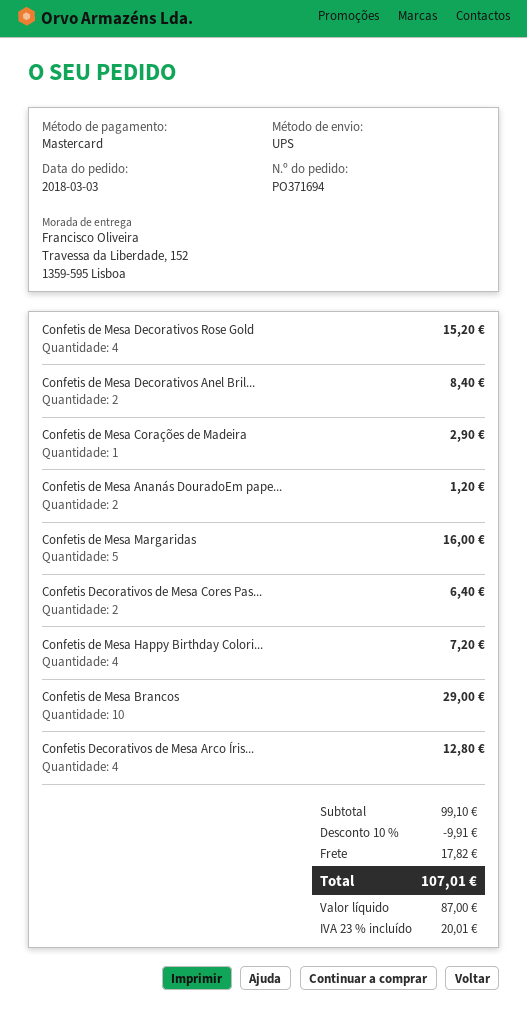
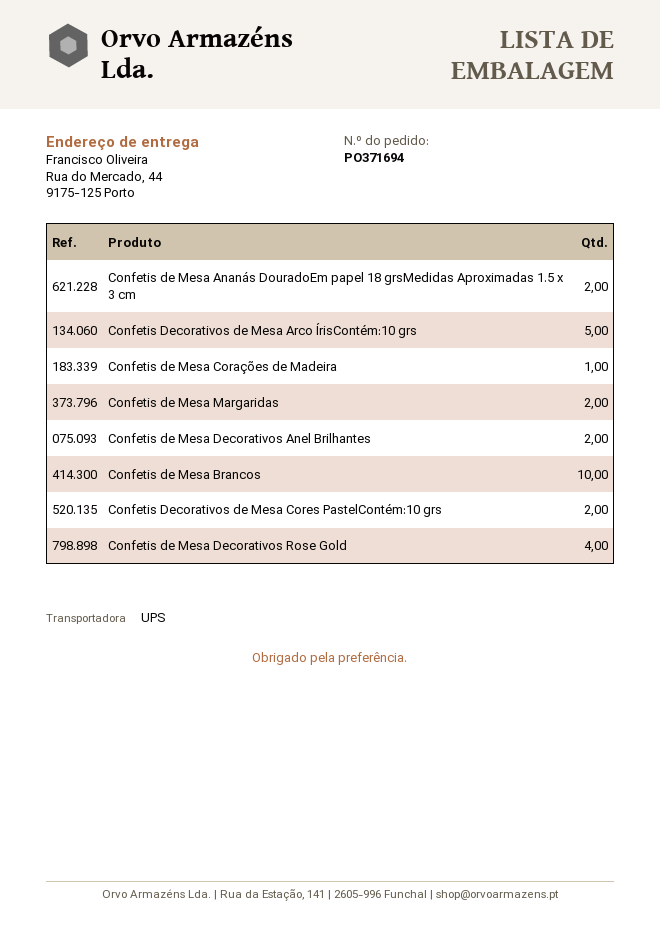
ship to: Travessa da Liberdade, 152, 1359-595 Lisboa -> Rua do Mercado, 44, 9175-125 Porto
Confetis de Mesa Margaridas: 5 -> 2
Confetis de Mesa Happy Birthday Colori...: 4 -> none
Confetis Decorativos de Mesa Arco Íris...: 4 -> 5

